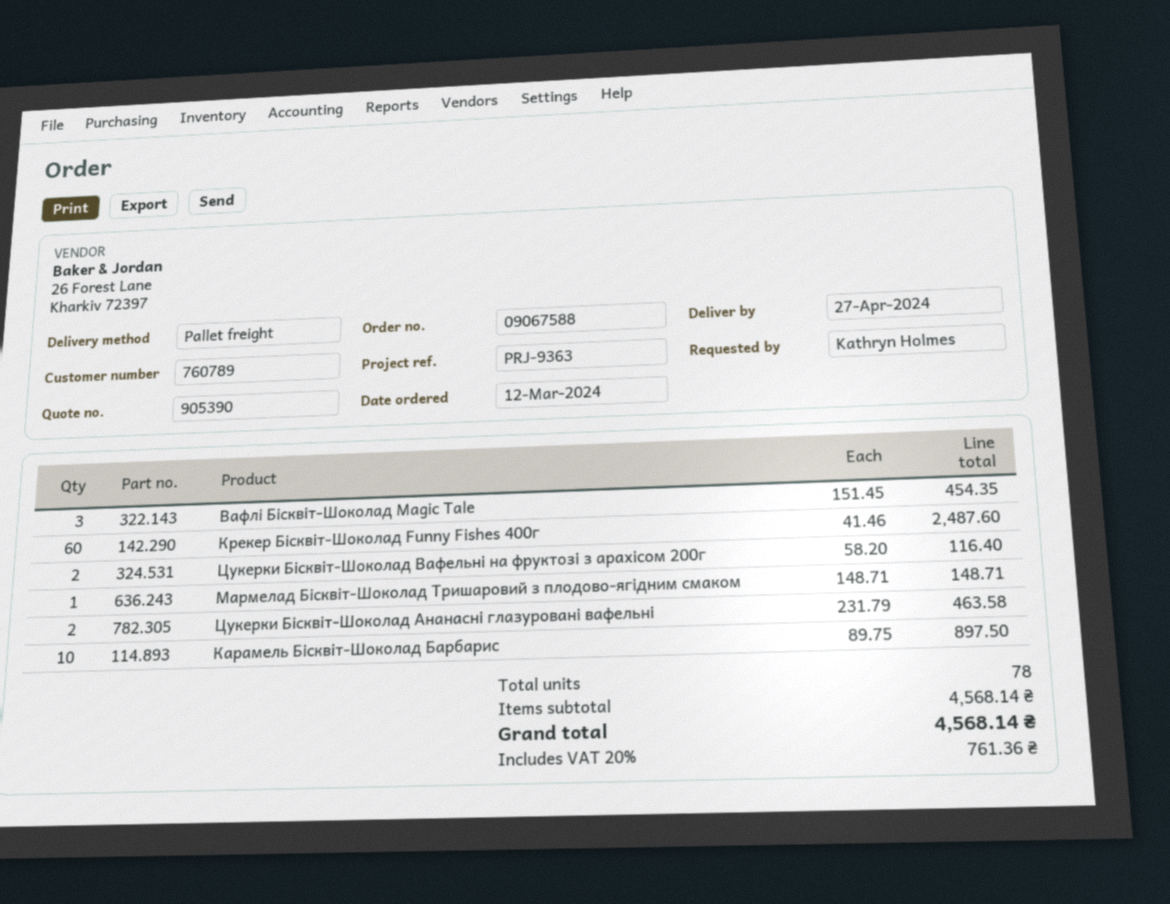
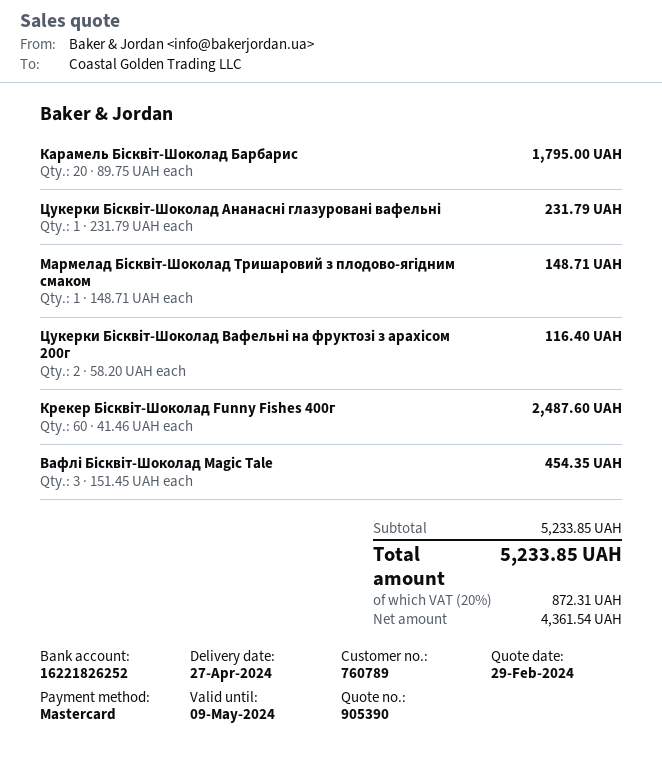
Цукерки Бісквіт-Шоколад Ананасні глазуровані вафельні: 2 x 231.79 = 463.58 -> 1 x 231.79 = 231.79
Карамель Бісквіт-Шоколад Барбарис: 10 x 89.75 = 897.50 -> 20 x 89.75 = 1795.00
subtotal: 4568.14 -> 5233.85
tax: 20% = 761.36 -> 20% = 872.31
total: 4568.14 -> 5233.85

